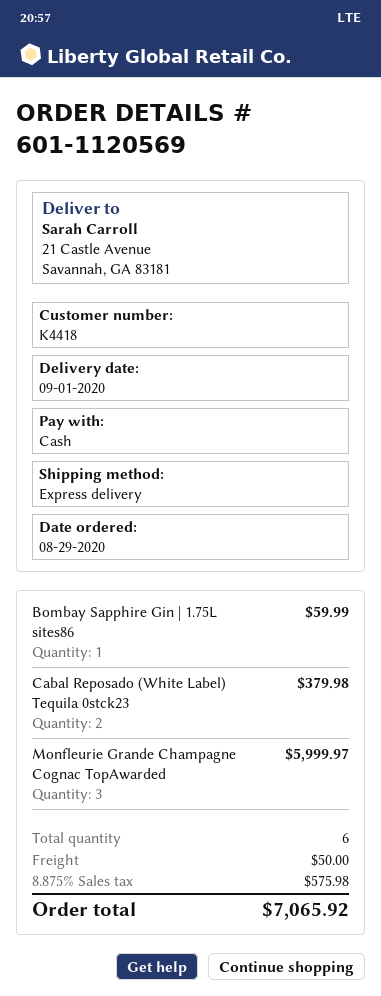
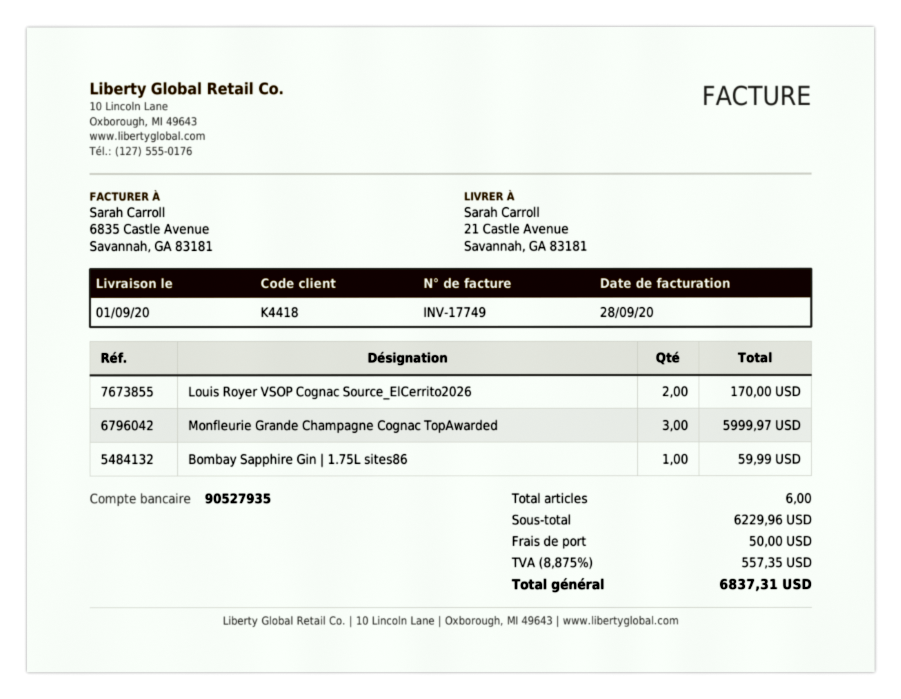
Cabal Reposado (White Label) Tequila 0stck23: 2 for 379.98 -> none
Louis Royer VSOP Cognac Source_ElCerrito2026: none -> 2 for 170.00
tax: 8.875% = 575.98 -> 8.875% = 557.35
total: 7065.92 -> 6837.31

